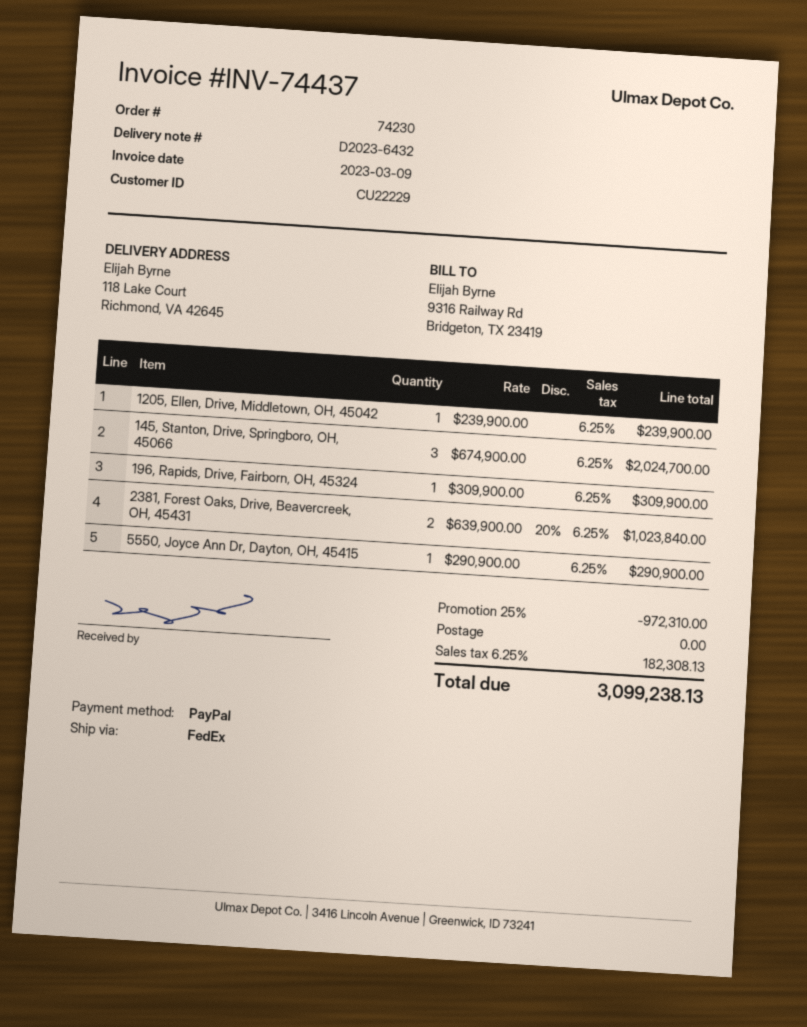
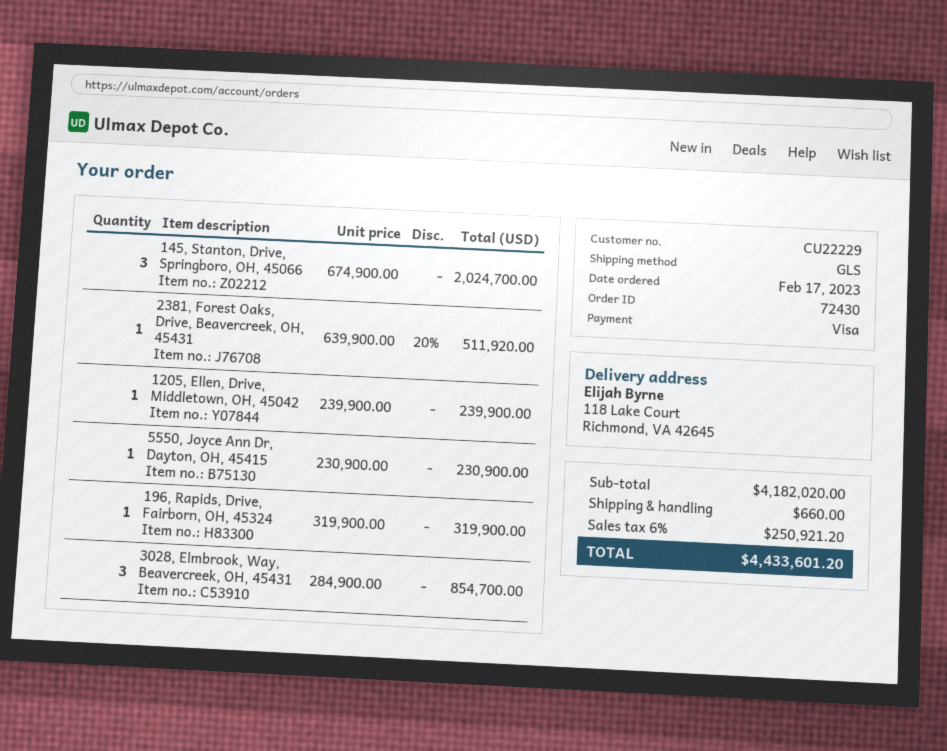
order number: 74230 -> 72430
payment method: PayPal -> Visa
shipping method: FedEx -> GLS
196, Rapids, Drive, Fairborn, OH, 45324: 1 x 309900.00 = 309900.00 -> 1 x 319900.00 = 319900.00
2381, Forest Oaks, Drive, Beavercreek, OH, 45431: 2 x 639900.00 - 20% = 1023840.00 -> 1 x 639900.00 - 20% = 511920.00
5550, Joyce Ann Dr, Dayton, OH, 45415: 1 x 290900.00 = 290900.00 -> 1 x 230900.00 = 230900.00
3028, Elmbrook, Way, Beavercreek, OH, 45431: none -> 3 x 284900.00 = 854700.00
discount: 25% = 972310.00 -> none
shipping: 0.00 -> 660.00
tax: 6.25% = 182308.13 -> 6% = 250921.20
total: 3099238.13 -> 4433601.20

